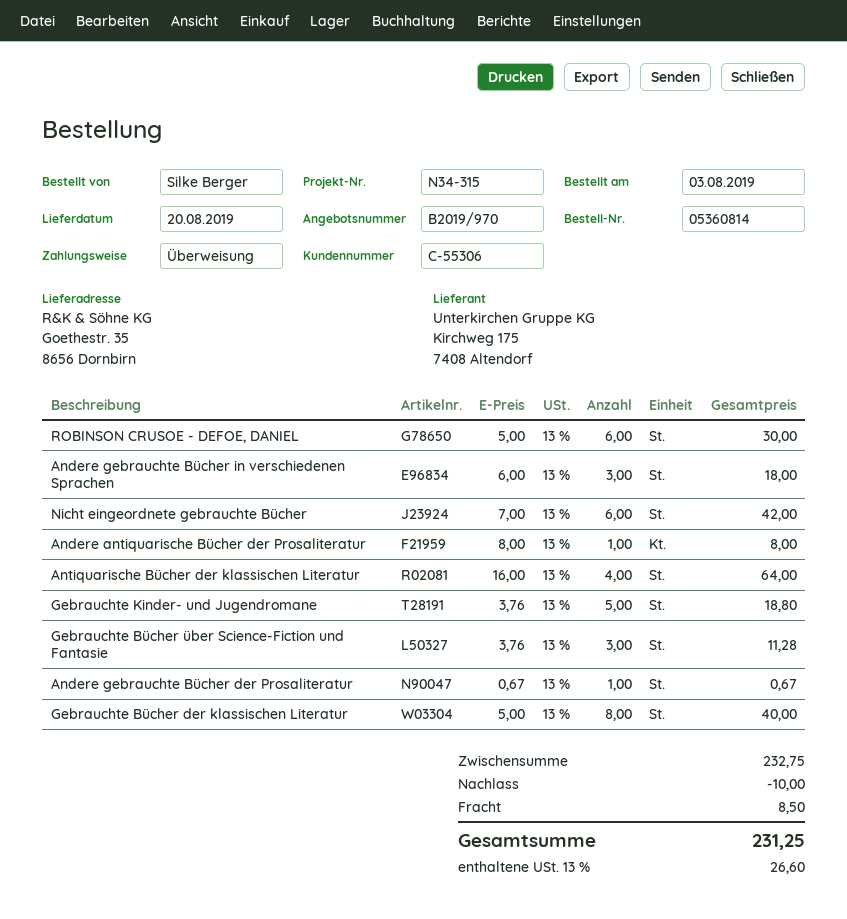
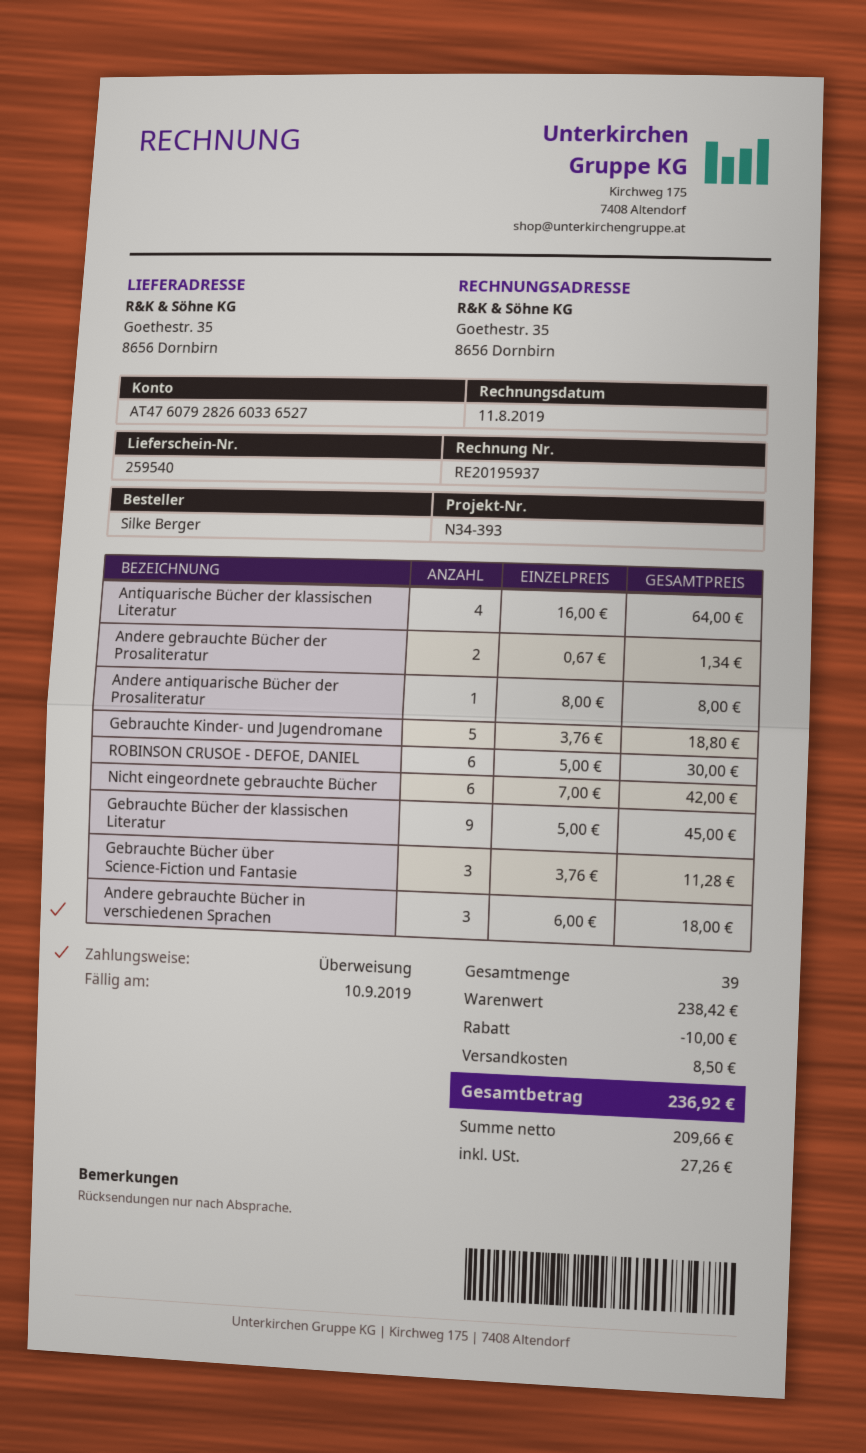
reference: N34-315 -> N34-393
Andere gebrauchte Bücher der Prosaliteratur: 1 x 0.67 = 0.67 -> 2 x 0.67 = 1.34
Gebrauchte Bücher der klassischen Literatur: 8 x 5.00 = 40.00 -> 9 x 5.00 = 45.00
subtotal: 232.75 -> 238.42
tax: 26.60 -> 27.26
total: 231.25 -> 236.92

